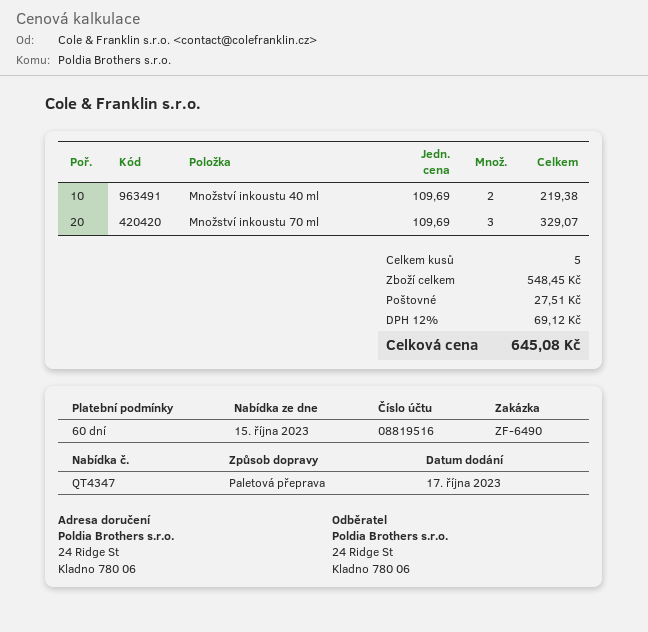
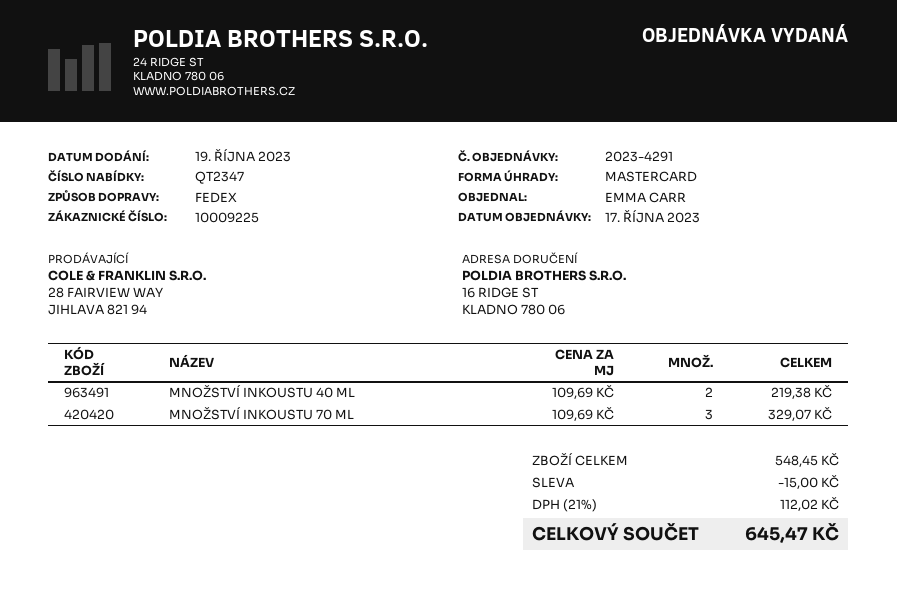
quote number: QT4347 -> QT2347
delivery date: 2023-10-17 -> 2023-10-19
shipping method: pallet freight -> FedEx
ship to: 24 Ridge St, Kladno 780 06 -> 16 RIDGE ST, KLADNO 780 06
discount: none -> 15.00
shipping: 27.51 -> none
tax: 12% = 69.12 -> 21% = 112.02
total: 645.08 -> 645.47

